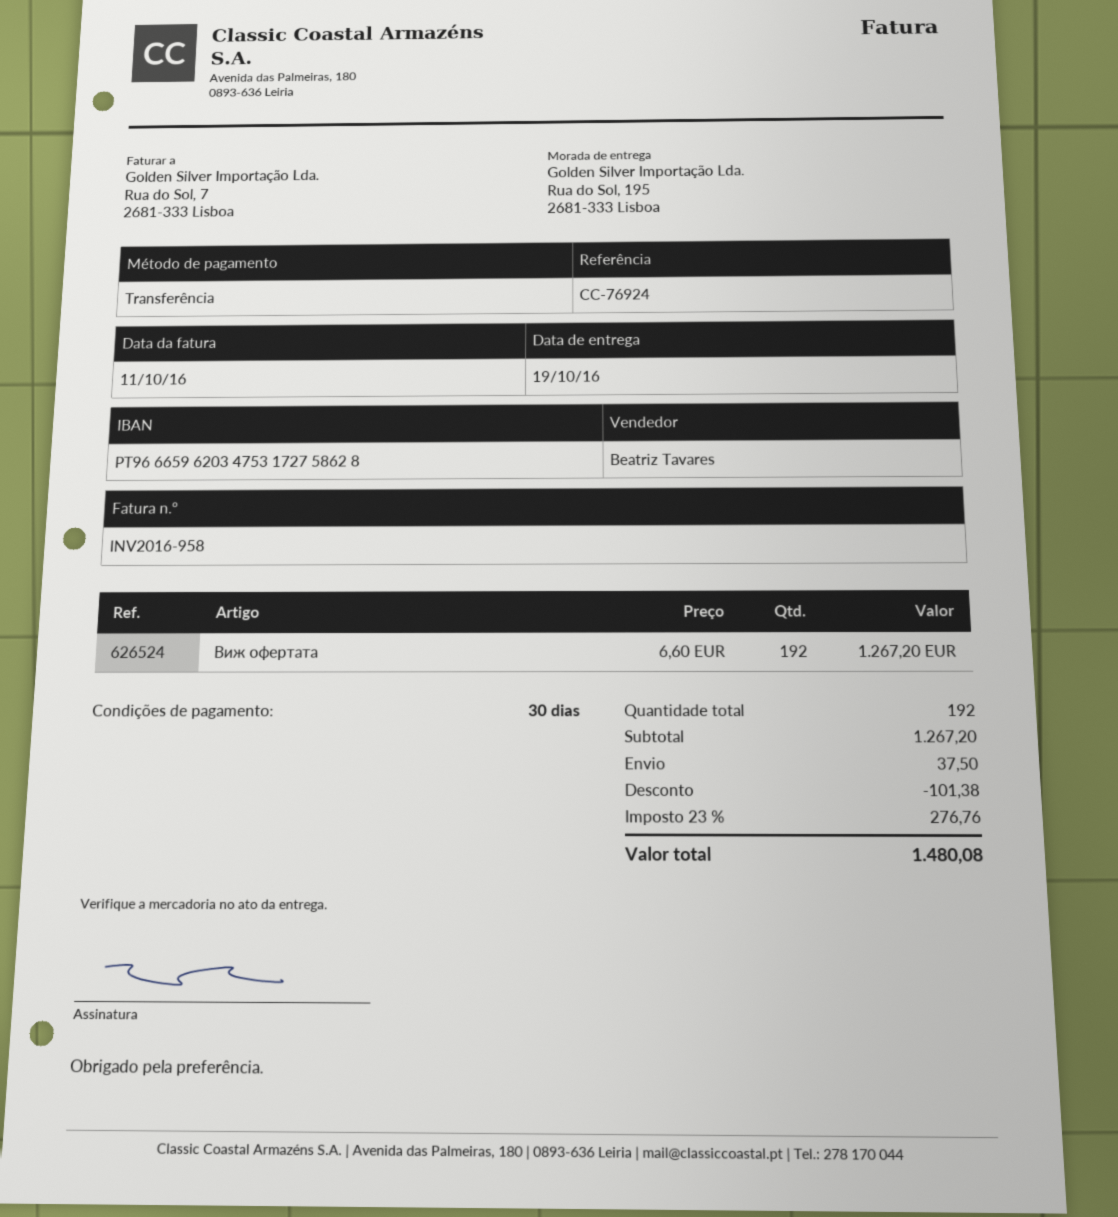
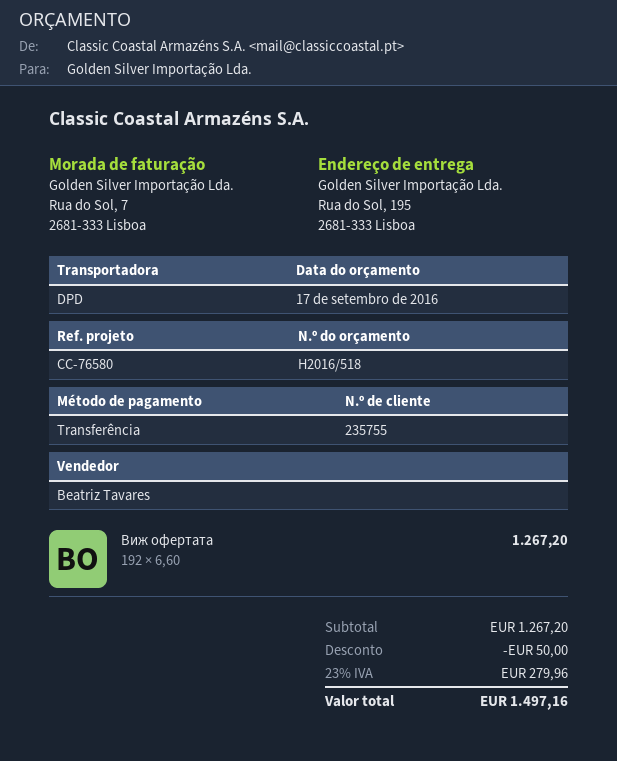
reference: CC-76924 -> CC-76580
discount: 101.38 -> 50.00
shipping: 37.50 -> none
tax: 23% = 276.76 -> 23% = 279.96
total: 1480.08 -> 1497.16

